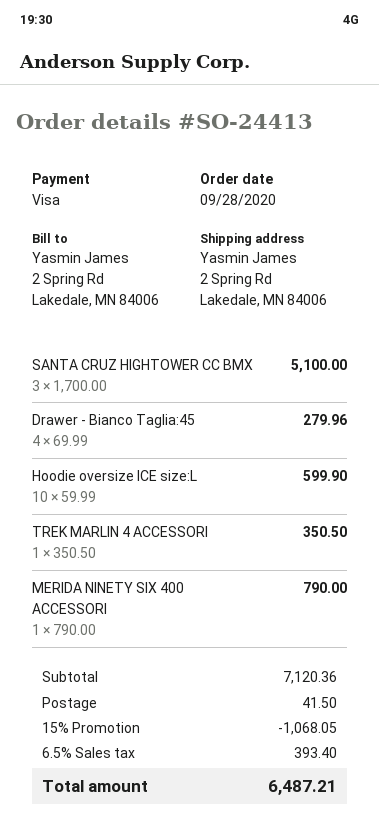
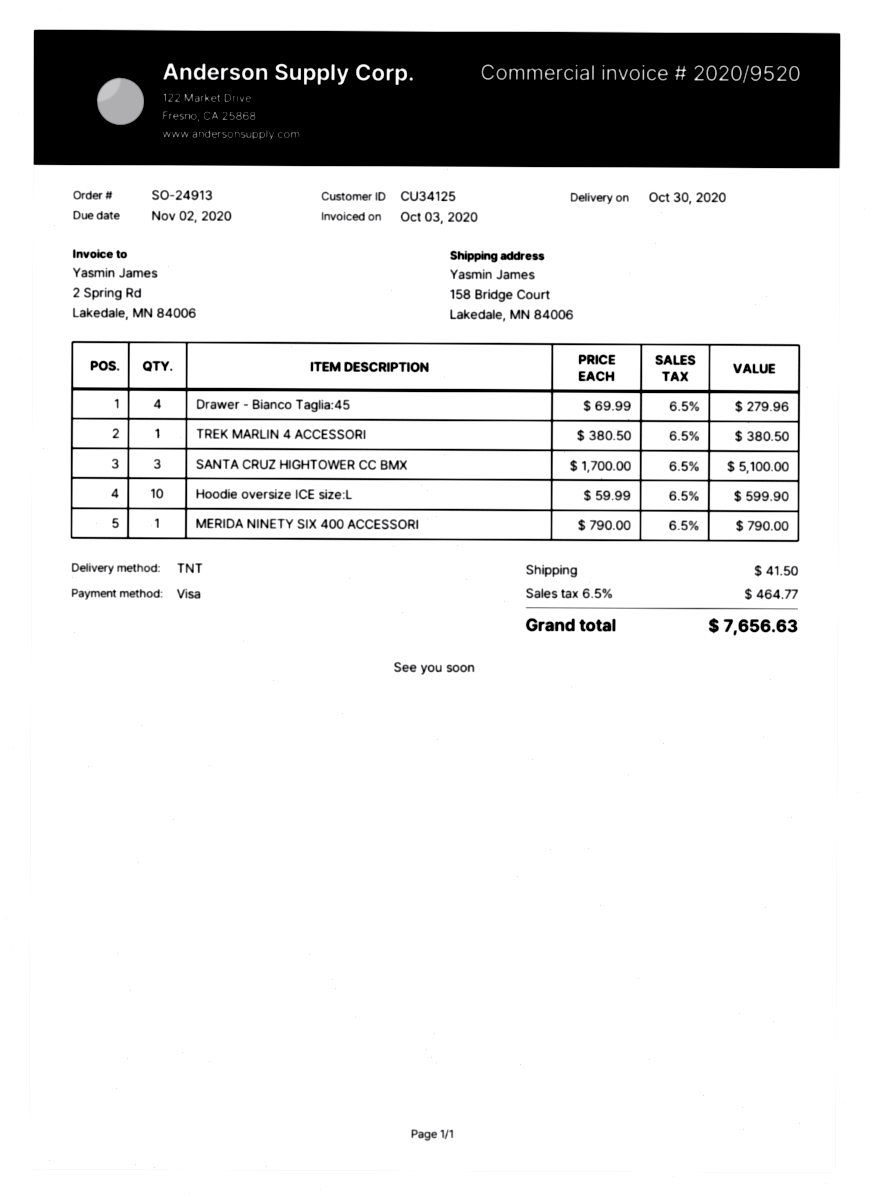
order number: SO-24413 -> SO-24913
ship to: 2 Spring Rd, Lakedale, MN 84006 -> 158 Bridge Court, Lakedale, MN 84006
TREK MARLIN 4 ACCESSORI: 1 x 350.50 = 350.50 -> 1 x 380.50 = 380.50
discount: 15% = 1068.05 -> none
tax: 6.5% = 393.40 -> 6.5% = 464.77
total: 6487.21 -> 7656.63

